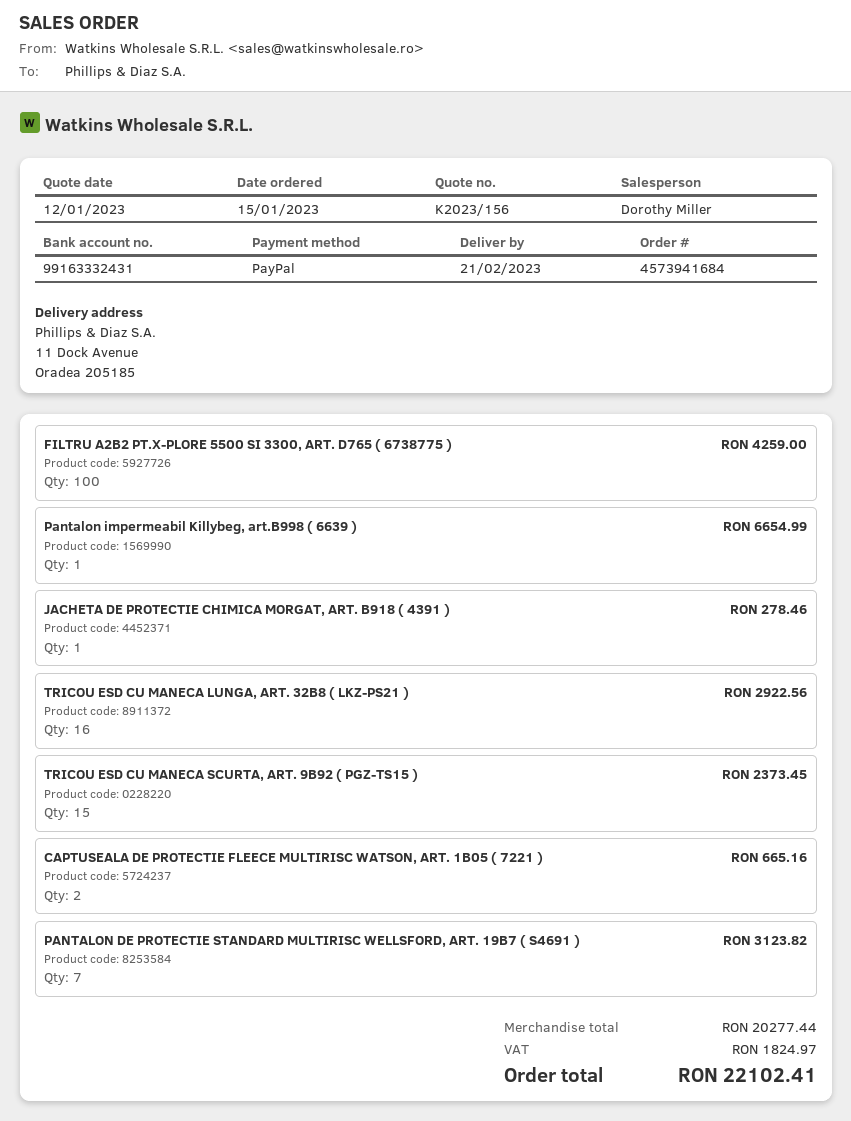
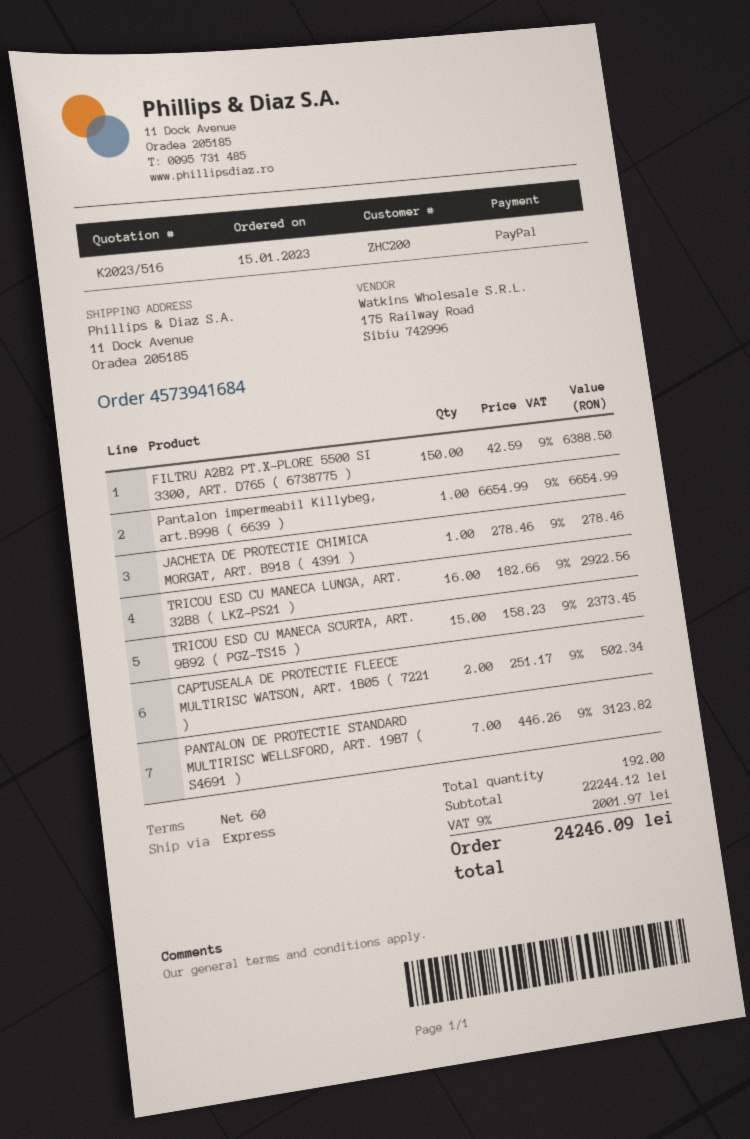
quote number: K2023/156 -> K2023/516
FILTRU A2B2 PT.X-PLORE 5500 SI 3300, ART. D765 ( 6738775 ): 100 for 4259.00 -> 150 for 6388.50
CAPTUSEALA DE PROTECTIE FLEECE MULTIRISC WATSON, ART. 1B05 ( 7221 ): 2 for 665.16 -> 2 for 502.34
subtotal: 20277.44 -> 22244.12
tax: 1824.97 -> 2001.97
total: 22102.41 -> 24246.09

